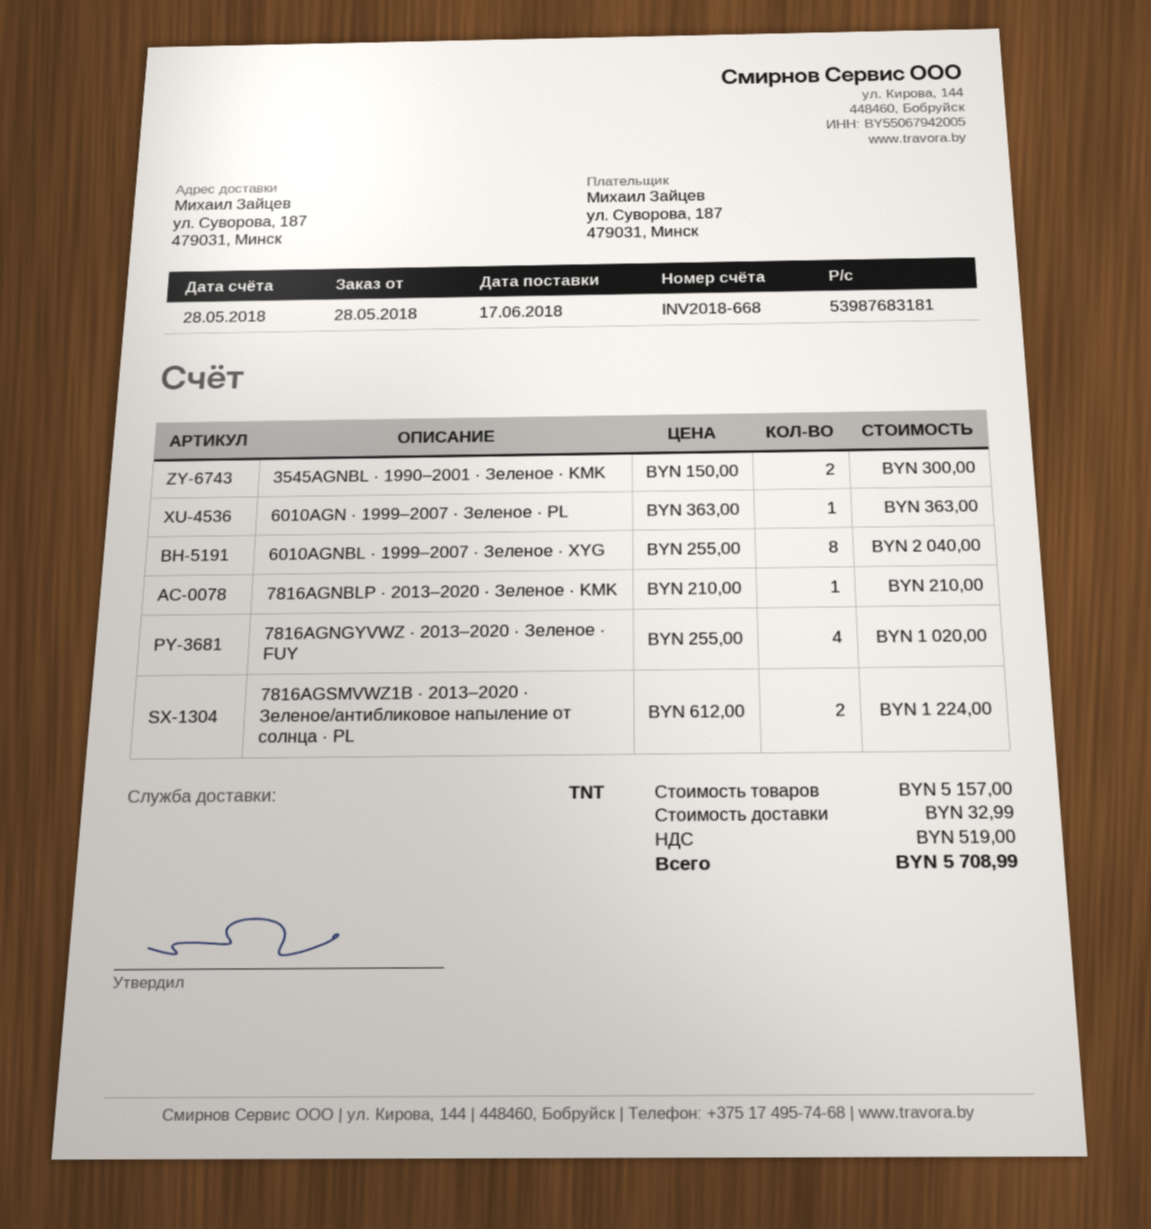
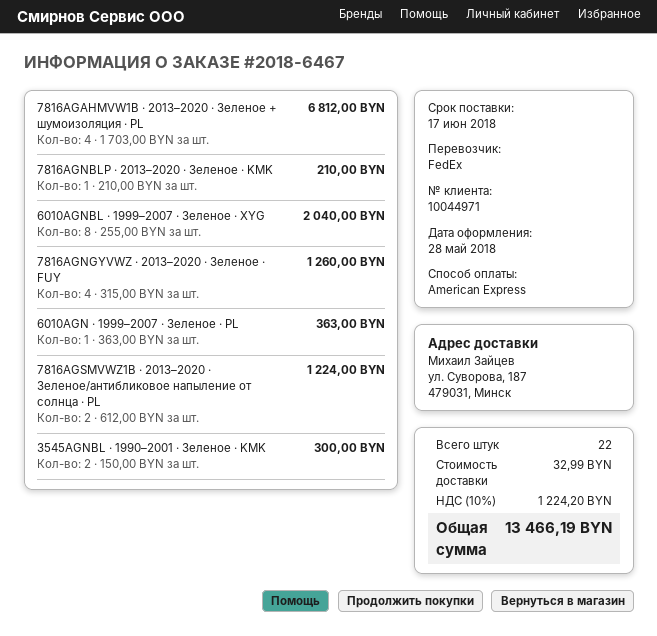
shipping method: TNT -> FedEx
7816AGNGYVWZ · 2013–2020 · Зеленое · FUY: 4 x 255.00 = 1020.00 -> 4 x 315.00 = 1260.00
7816AGAHMVW1B · 2013–2020 · Зеленое + шумоизоляция · PL: none -> 4 x 1703.00 = 6812.00
tax: 519.00 -> 1224.20
total: 5708.99 -> 13466.19

